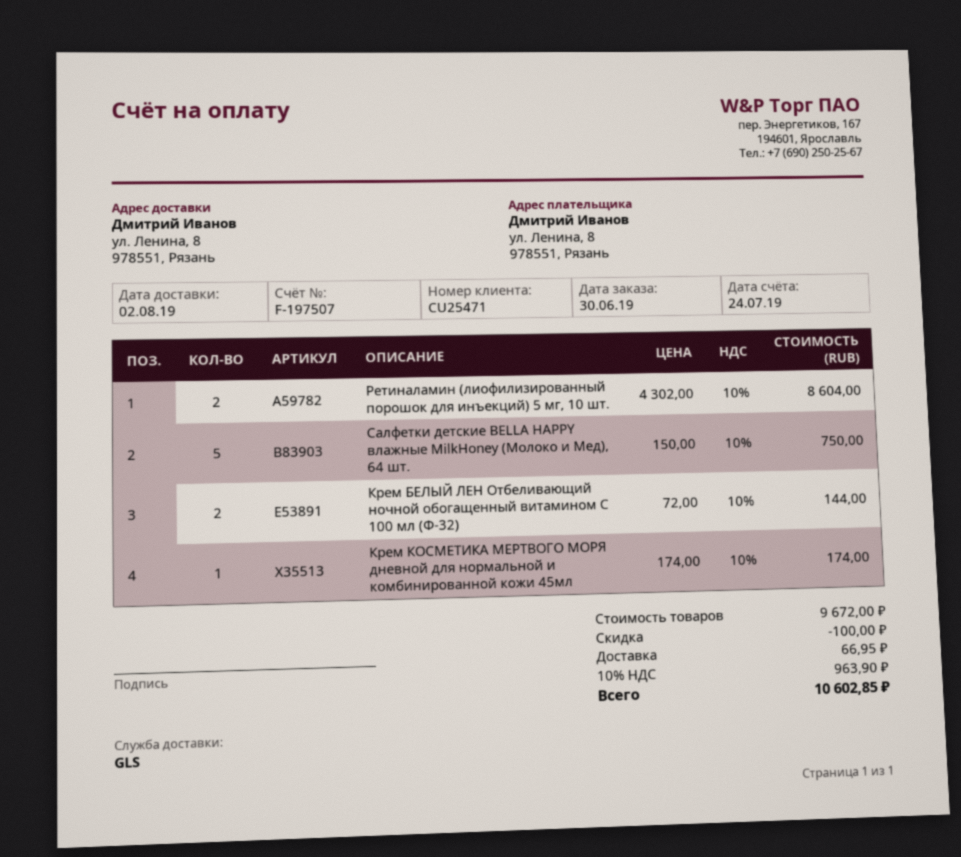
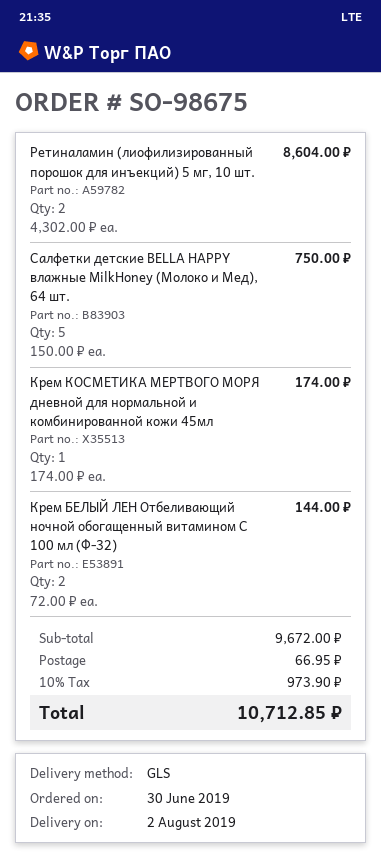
discount: 100.00 -> none
tax: 10% = 963.90 -> 10% = 973.90
total: 10602.85 -> 10712.85

